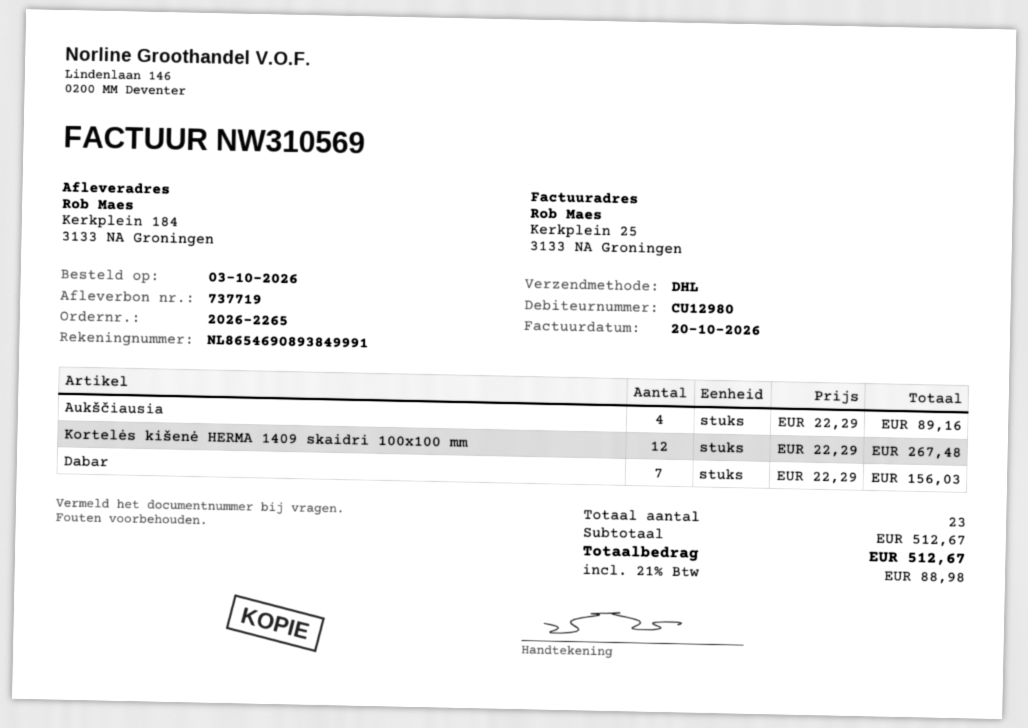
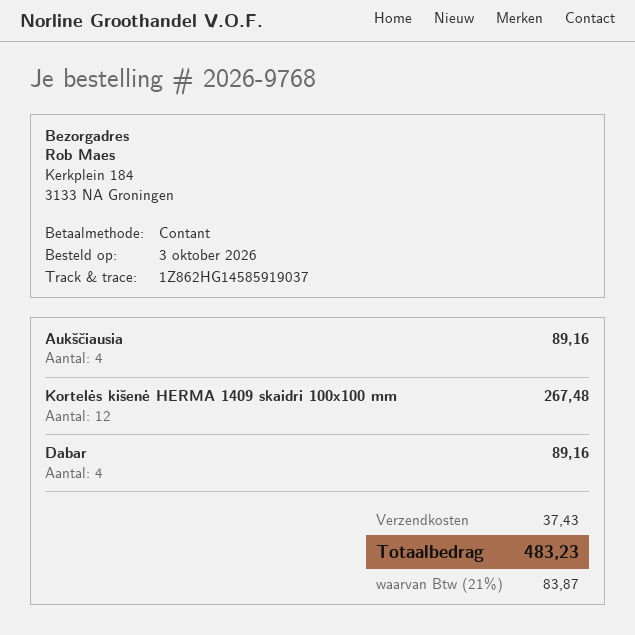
order number: 2026-2265 -> 2026-9768
Dabar: 7 for 156.03 -> 4 for 89.16
shipping: none -> 37.43
tax: 21% = 88.98 -> 21% = 83.87
total: 512.67 -> 483.23

